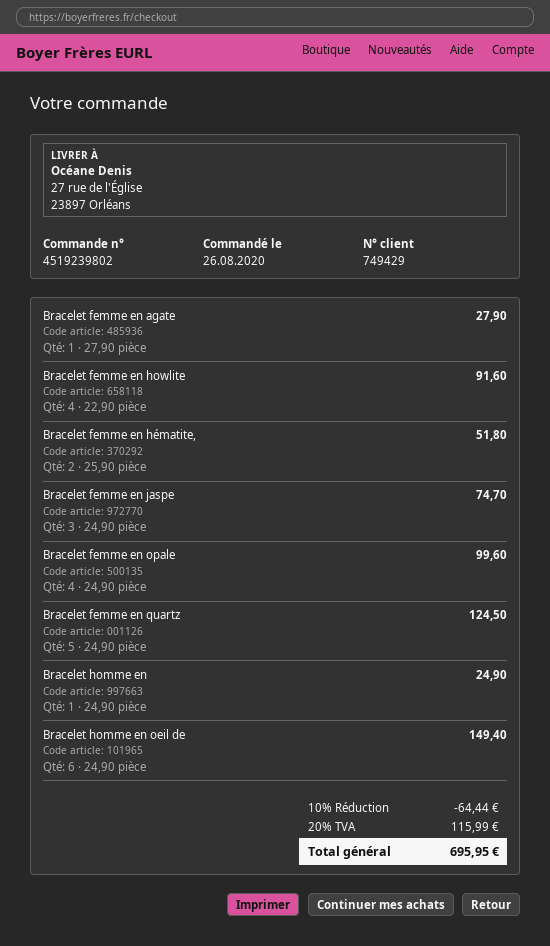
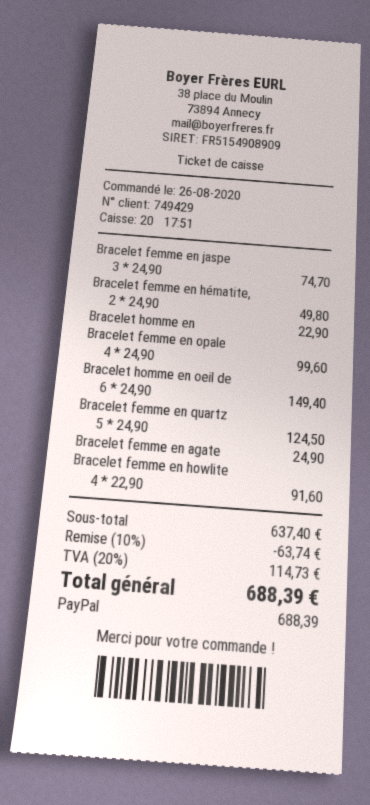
Bracelet femme en agate: 1 x 27.90 = 27.90 -> 1 x 24.90 = 24.90
Bracelet femme en hématite,: 2 x 25.90 = 51.80 -> 2 x 24.90 = 49.80
Bracelet homme en: 1 x 24.90 = 24.90 -> 1 x 22.90 = 22.90
discount: 10% = 64.44 -> 10% = 63.74
tax: 20% = 115.99 -> 20% = 114.73
total: 695.95 -> 688.39

